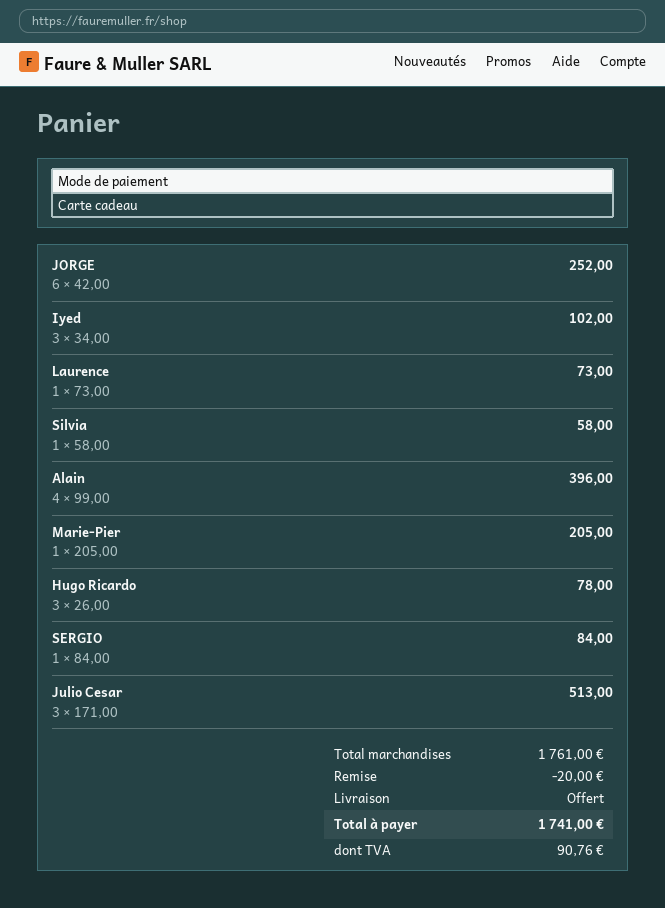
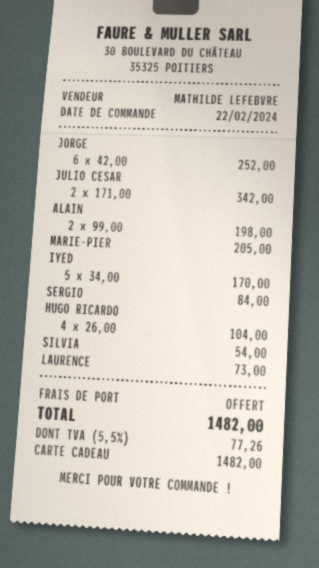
Iyed: 3 x 34.00 = 102.00 -> 5 x 34.00 = 170.00
Silvia: 1 x 58.00 = 58.00 -> 1 x 54.00 = 54.00
Alain: 4 x 99.00 = 396.00 -> 2 x 99.00 = 198.00
Hugo Ricardo: 3 x 26.00 = 78.00 -> 4 x 26.00 = 104.00
Julio Cesar: 3 x 171.00 = 513.00 -> 2 x 171.00 = 342.00
discount: 20.00 -> none
tax: 90.76 -> 77.26
total: 1741.00 -> 1482.00

